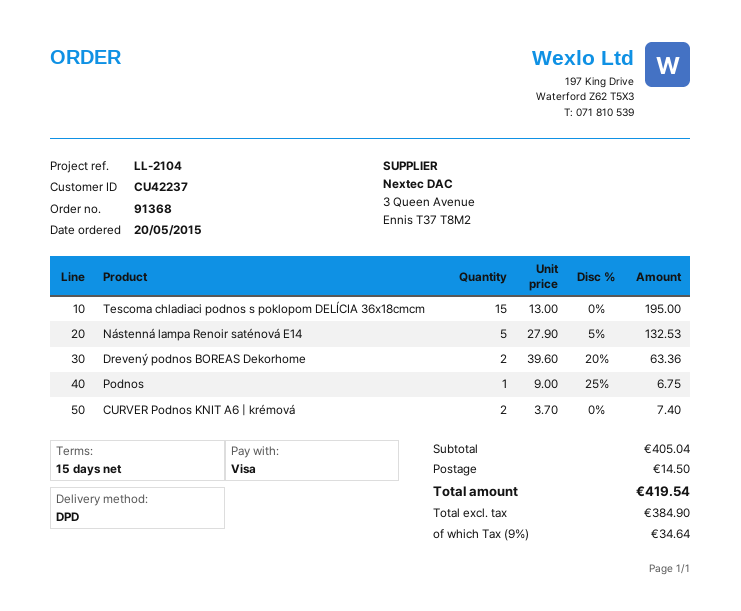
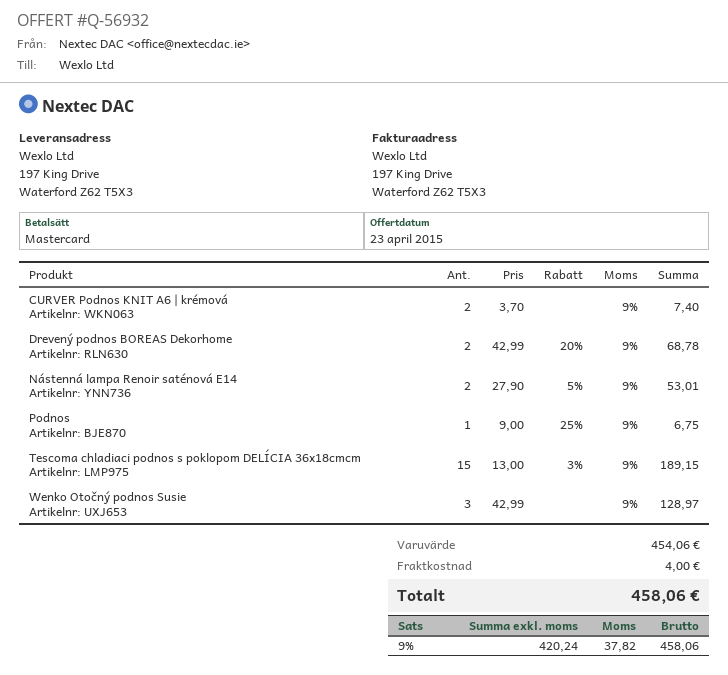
payment method: Visa -> Mastercard
Tescoma chladiaci podnos s poklopom DELÍCIA 36x18cmcm: 15 x 13.00 = 195.00 -> 15 x 13.00 - 3% = 189.15
Nástenná lampa Renoir saténová E14: 5 x 27.90 - 5% = 132.53 -> 2 x 27.90 - 5% = 53.01
Drevený podnos BOREAS Dekorhome: 2 x 39.60 - 20% = 63.36 -> 2 x 42.99 - 20% = 68.78
Wenko Otočný podnos Susie: none -> 3 x 42.99 = 128.97
subtotal: 405.04 -> 454.06
shipping: 14.50 -> 4.00
net: 384.90 -> 420.24
tax: 9% = 34.64 -> 9% = 37.82
total: 419.54 -> 458.06

